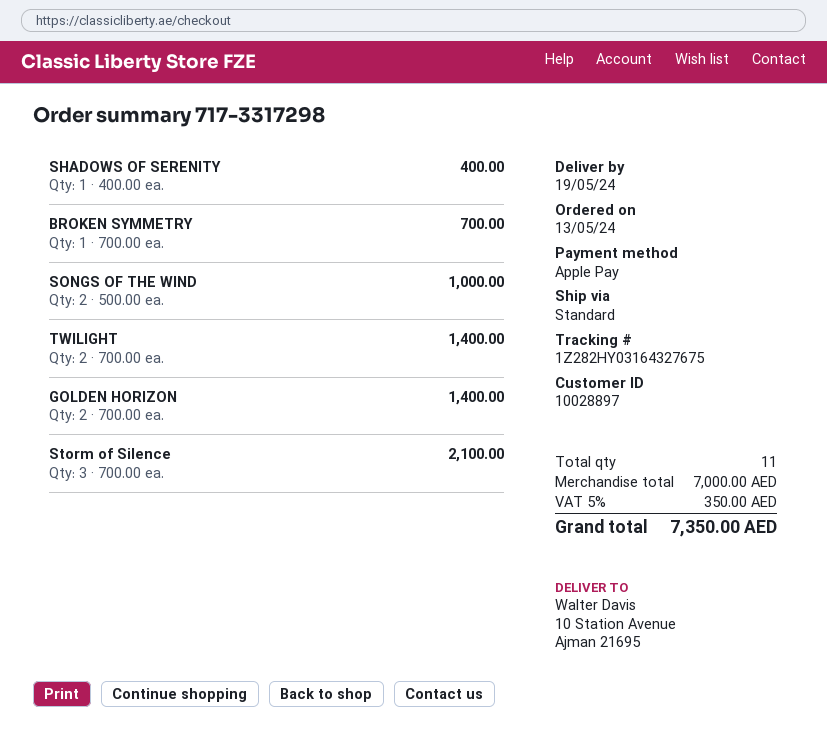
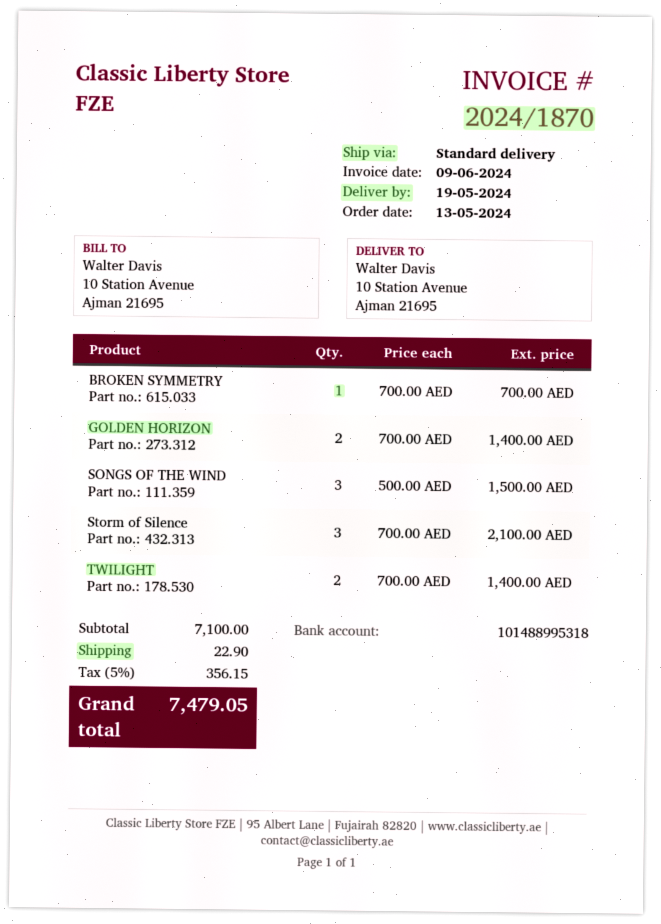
SHADOWS OF SERENITY: 1 x 400.00 = 400.00 -> none
SONGS OF THE WIND: 2 x 500.00 = 1000.00 -> 3 x 500.00 = 1500.00
subtotal: 7000.00 -> 7100.00
shipping: none -> 22.90
tax: 5% = 350.00 -> 5% = 356.15
total: 7350.00 -> 7479.05

